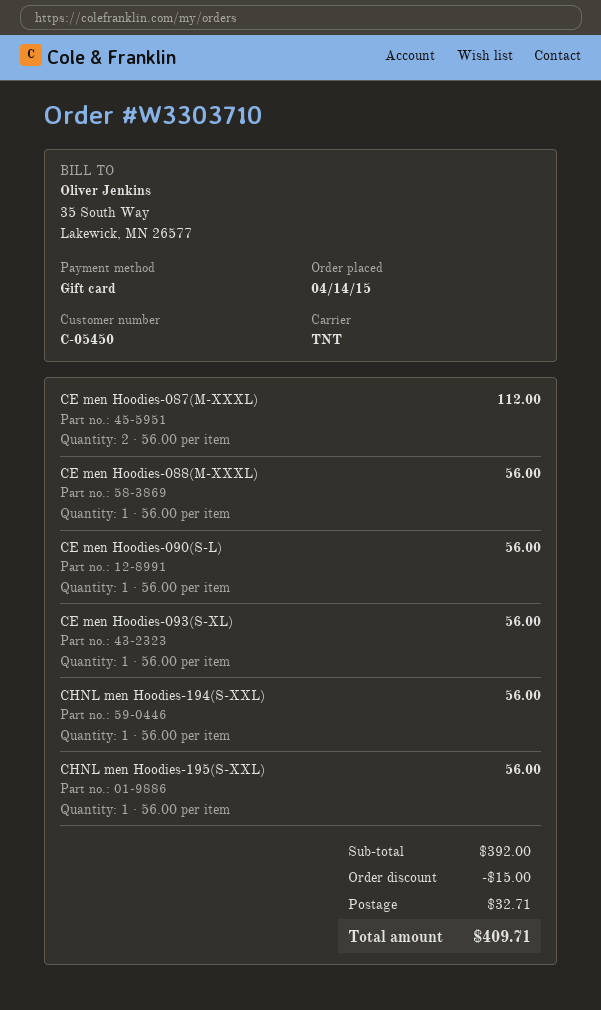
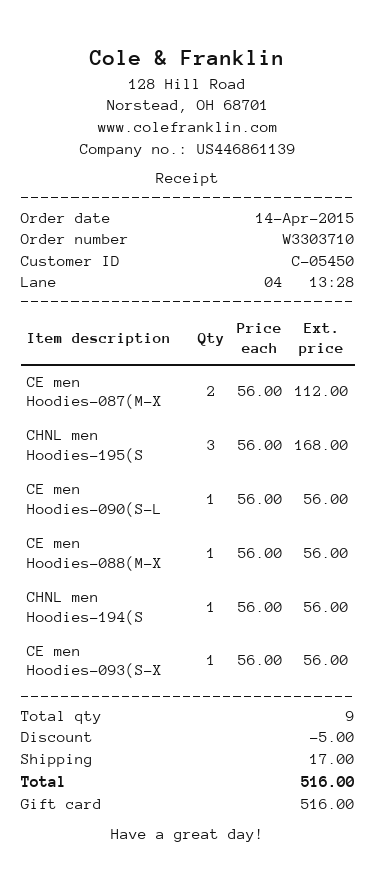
CHNL men Hoodies-195(S-XXL): 1 x 56.00 = 56.00 -> 3 x 56.00 = 168.00
discount: 15.00 -> 5.00
shipping: 32.71 -> 17.00
total: 409.71 -> 516.00

